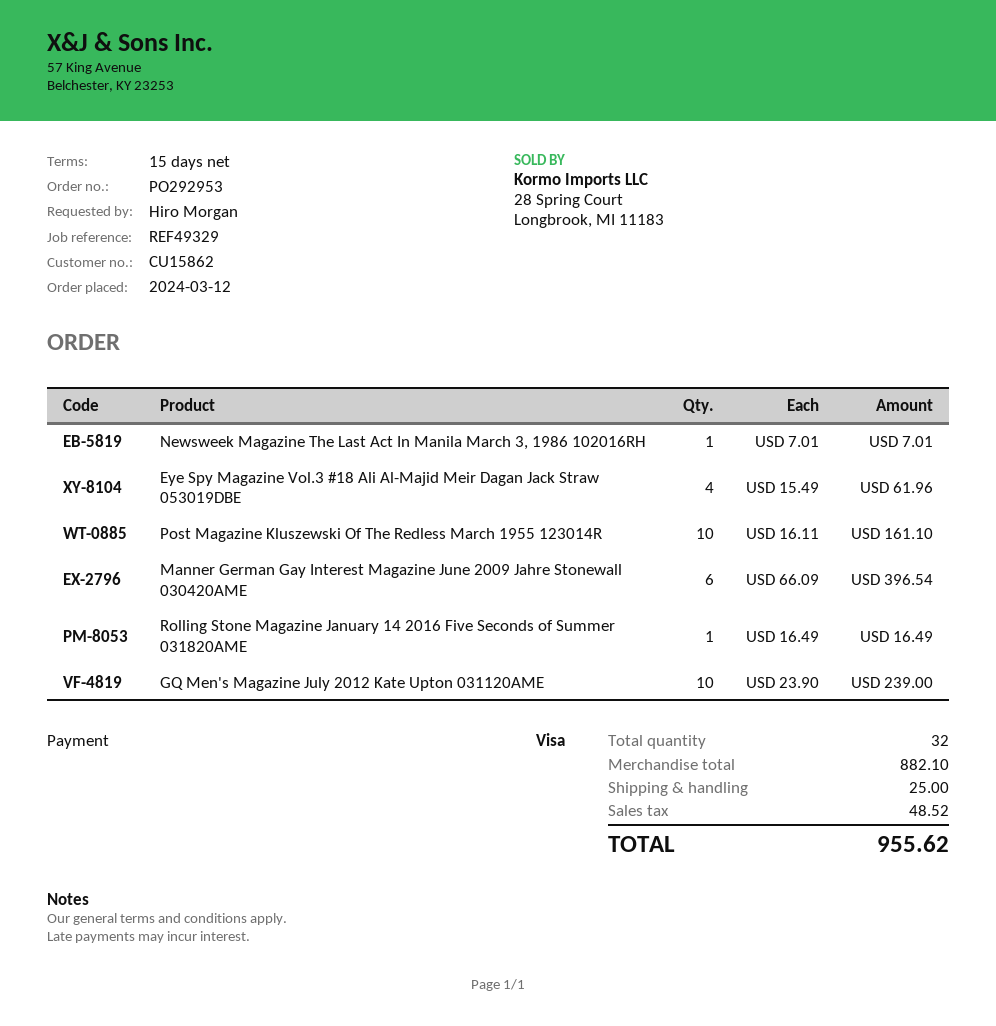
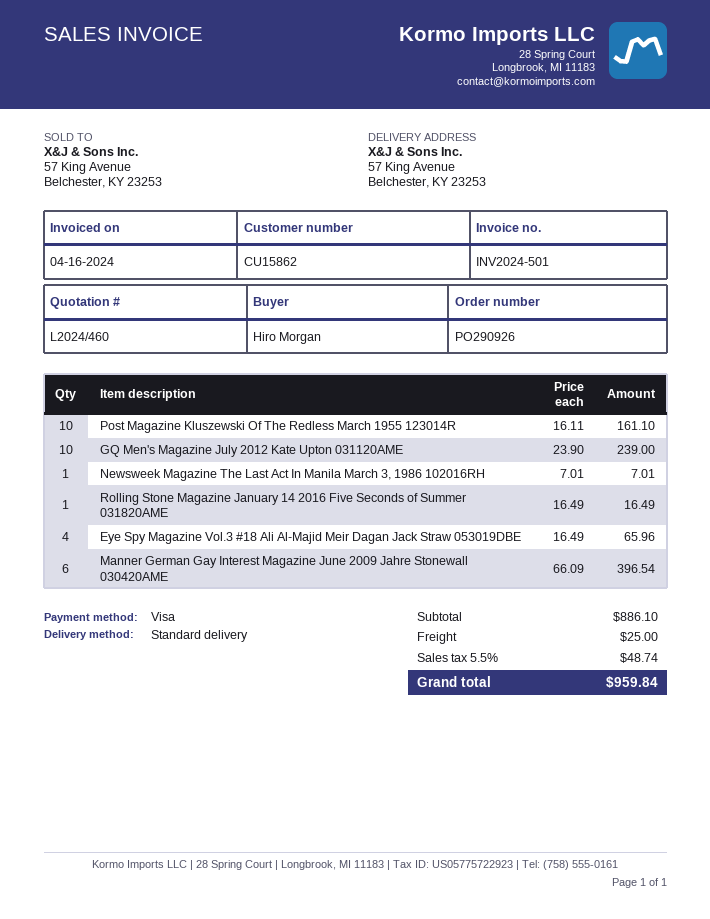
order number: PO292953 -> PO290926
Eye Spy Magazine Vol.3 #18 Ali Al-Majid Meir Dagan Jack Straw 053019DBE: 4 x 15.49 = 61.96 -> 4 x 16.49 = 65.96
subtotal: 882.10 -> 886.10
tax: 48.52 -> 48.74
total: 955.62 -> 959.84

